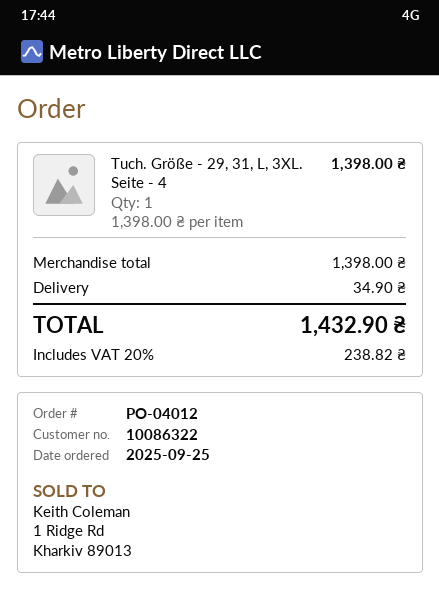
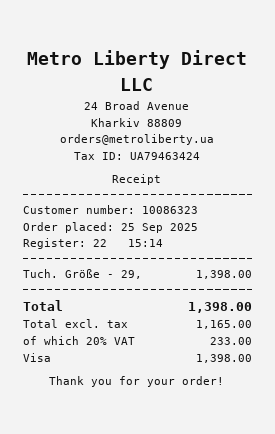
customer number: 10086322 -> 10086323
shipping: 34.90 -> none
tax: 20% = 238.82 -> 20% = 233.00
total: 1432.90 -> 1398.00

